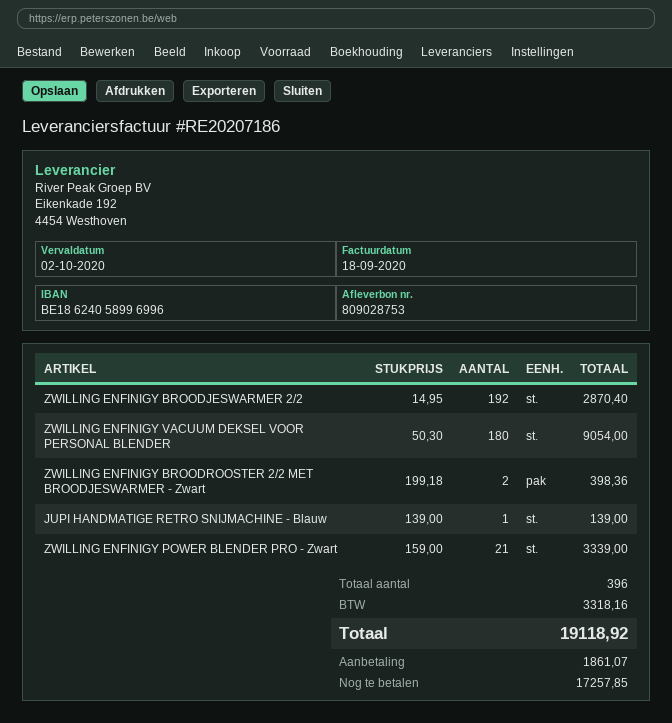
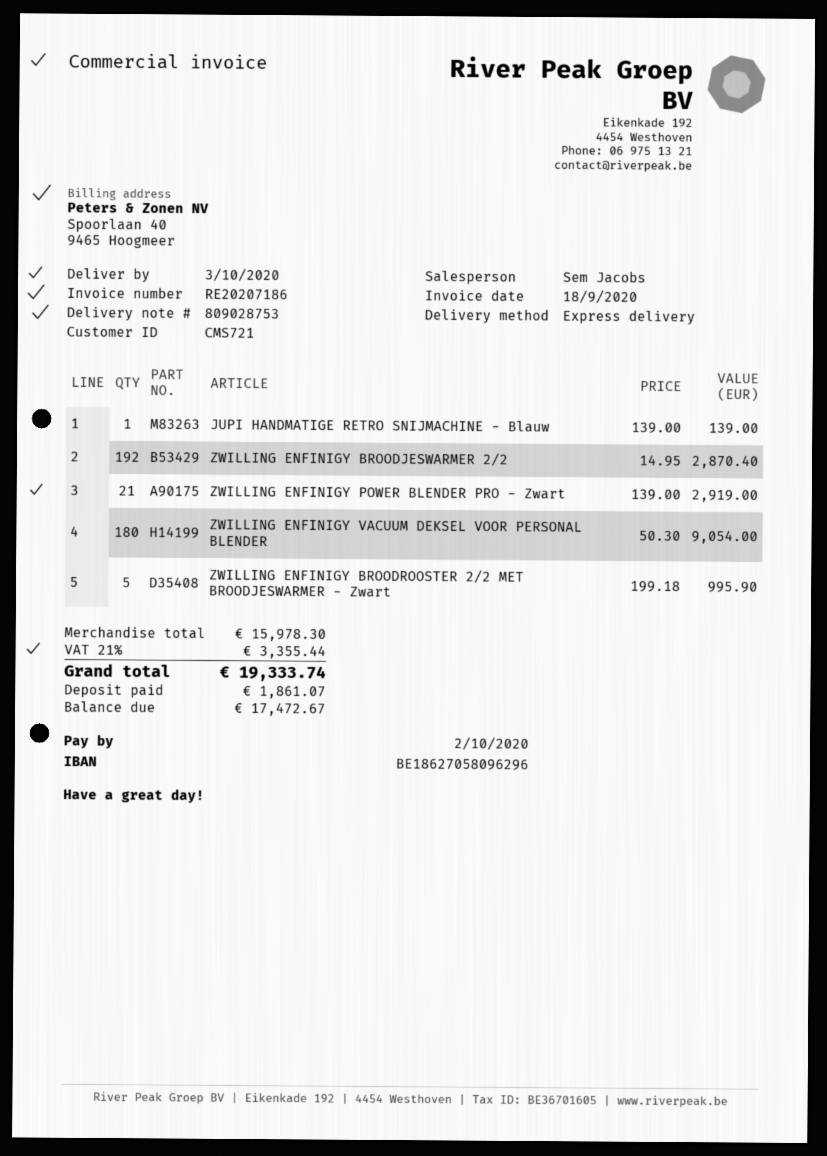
bank account: BE18624058996996 -> BE18627058096296
ZWILLING ENFINIGY BROODROOSTER 2/2 MET BROODJESWARMER - Zwart: 2 x 199.18 = 398.36 -> 5 x 199.18 = 995.90
ZWILLING ENFINIGY POWER BLENDER PRO - Zwart: 21 x 159.00 = 3339.00 -> 21 x 139.00 = 2919.00
tax: 3318.16 -> 3355.44
total: 19118.92 -> 19333.74
balance: 17257.85 -> 17472.67

